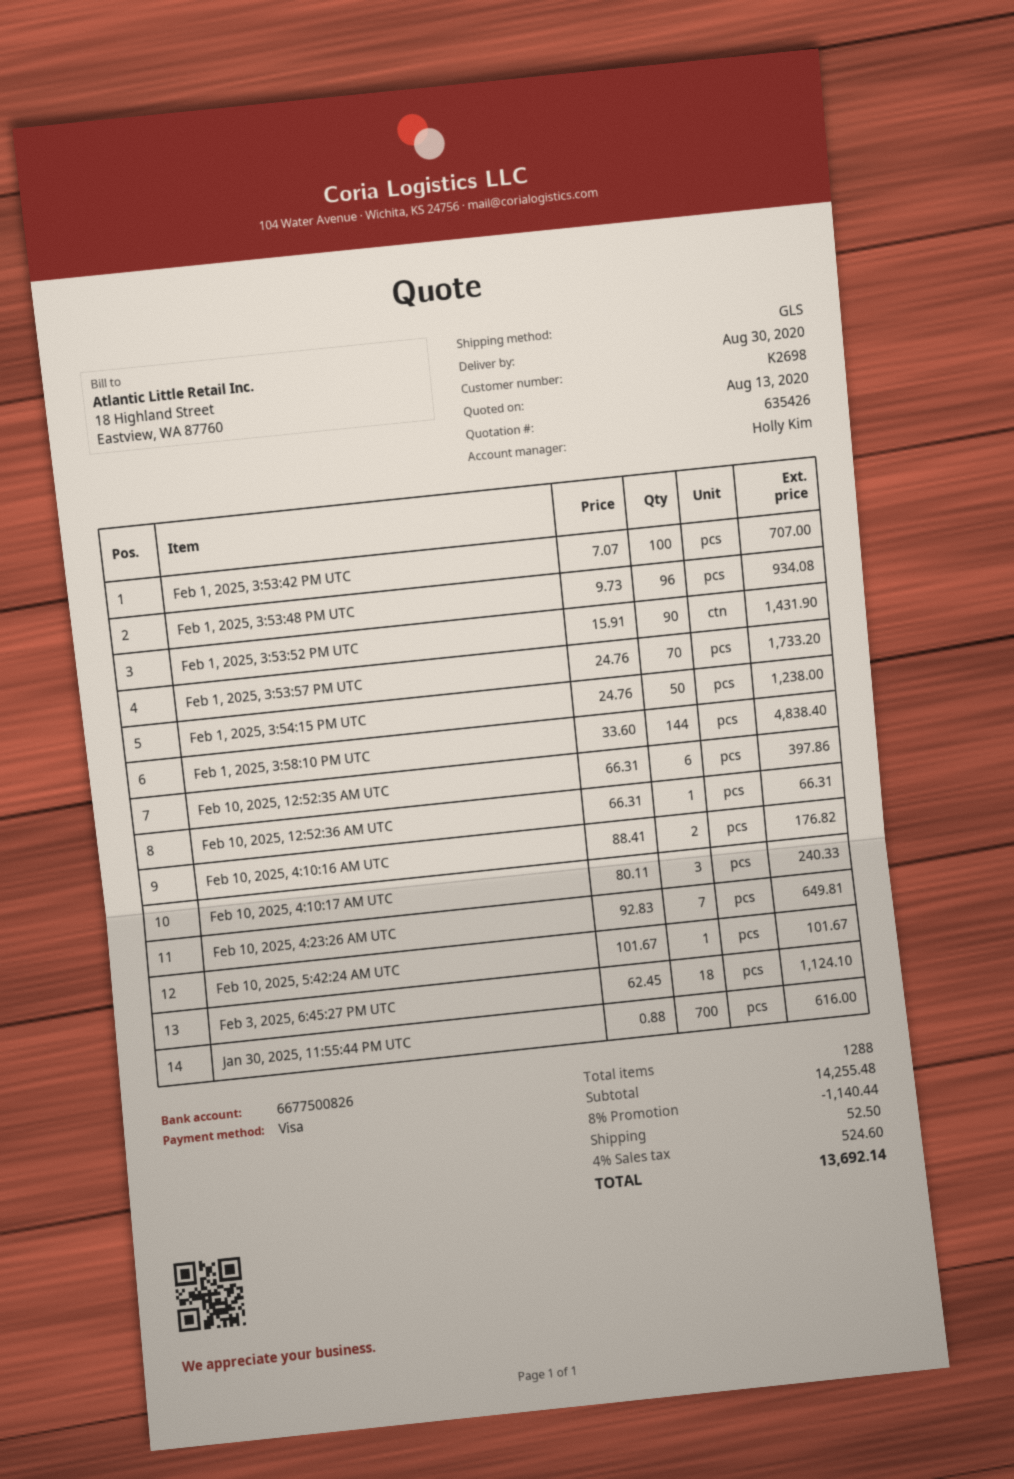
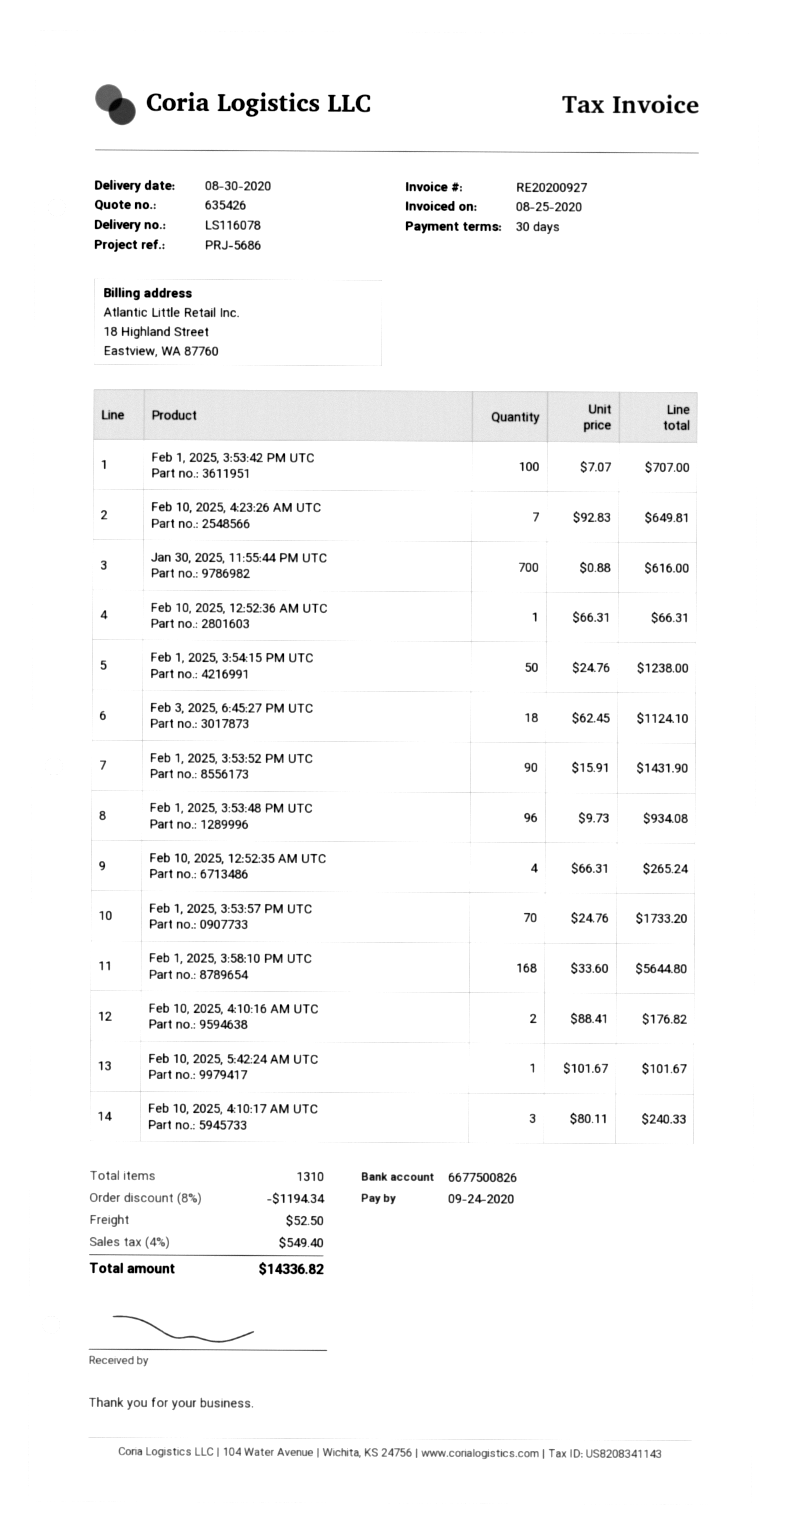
Feb 1, 2025, 3:58:10 PM UTC: 144 x 33.60 = 4838.40 -> 168 x 33.60 = 5644.80
Feb 10, 2025, 12:52:35 AM UTC: 6 x 66.31 = 397.86 -> 4 x 66.31 = 265.24
total quantity: 1288 -> 1310
discount: 8% = 1140.44 -> 8% = 1194.34
tax: 4% = 524.60 -> 4% = 549.40
total: 13692.14 -> 14336.82

